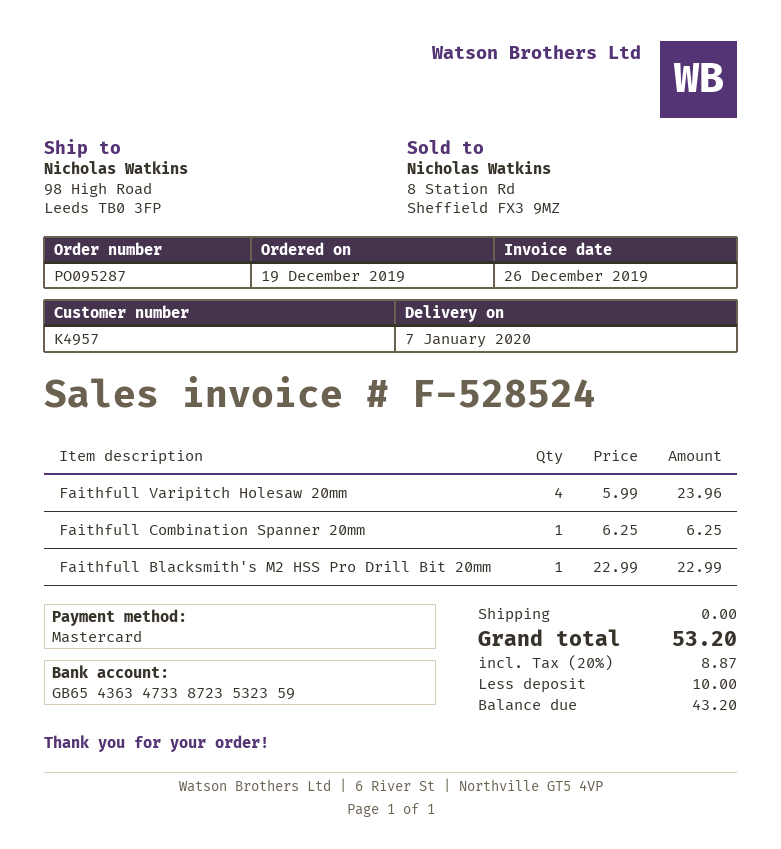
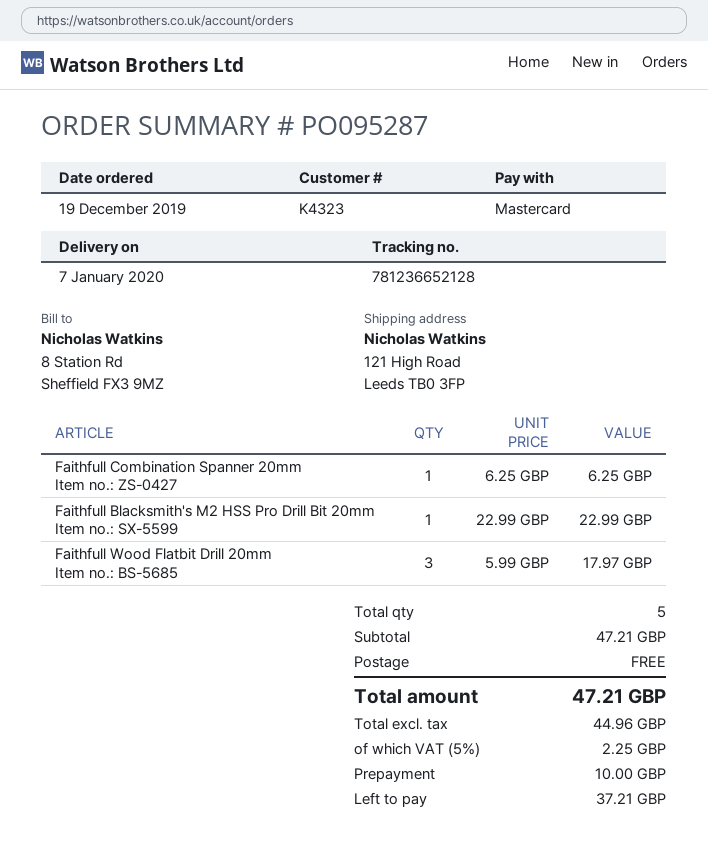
customer number: K4957 -> K4323
ship to: 98 High Road, Leeds TB0 3FP -> 121 High Road, Leeds TB0 3FP
Faithfull Varipitch Holesaw 20mm: 4 x 5.99 = 23.96 -> none
Faithfull Wood Flatbit Drill 20mm: none -> 3 x 5.99 = 17.97
tax: 20% = 8.87 -> 5% = 2.25
total: 53.20 -> 47.21
balance: 43.20 -> 37.21

